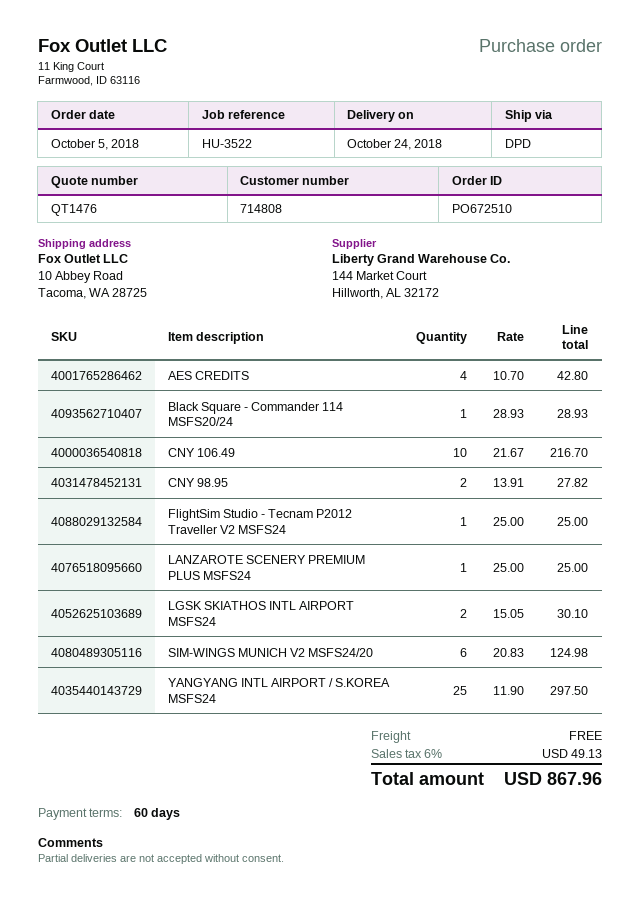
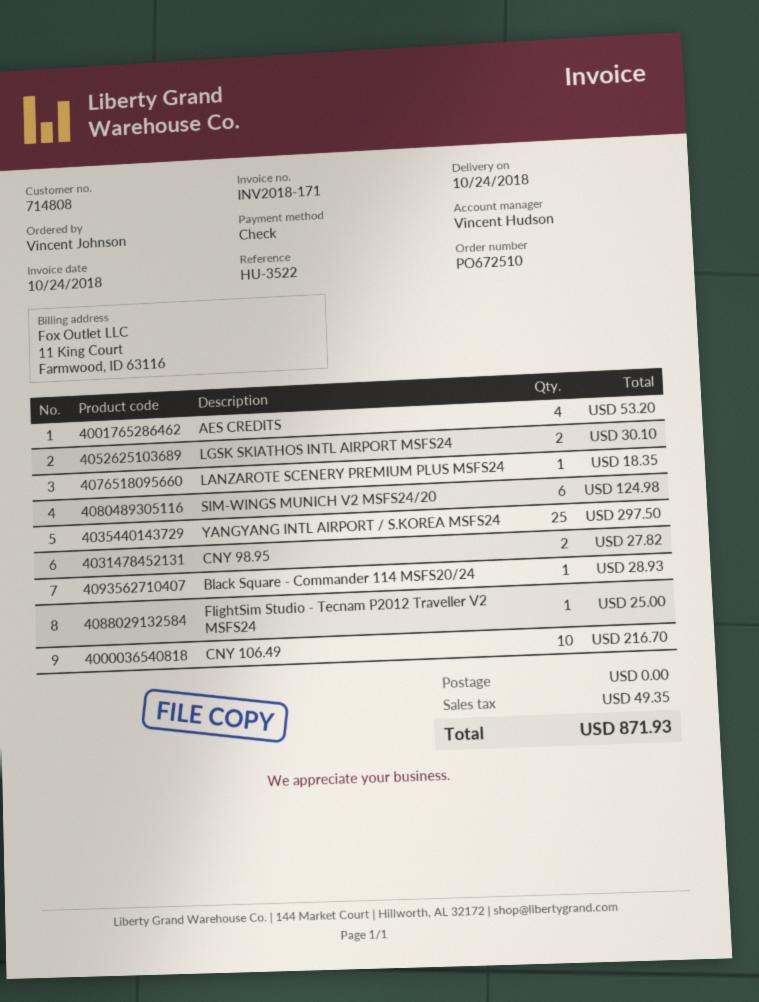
AES CREDITS: 4 for 42.80 -> 4 for 53.20
LANZAROTE SCENERY PREMIUM PLUS MSFS24: 1 for 25.00 -> 1 for 18.35
tax: 49.13 -> 49.35
total: 867.96 -> 871.93

